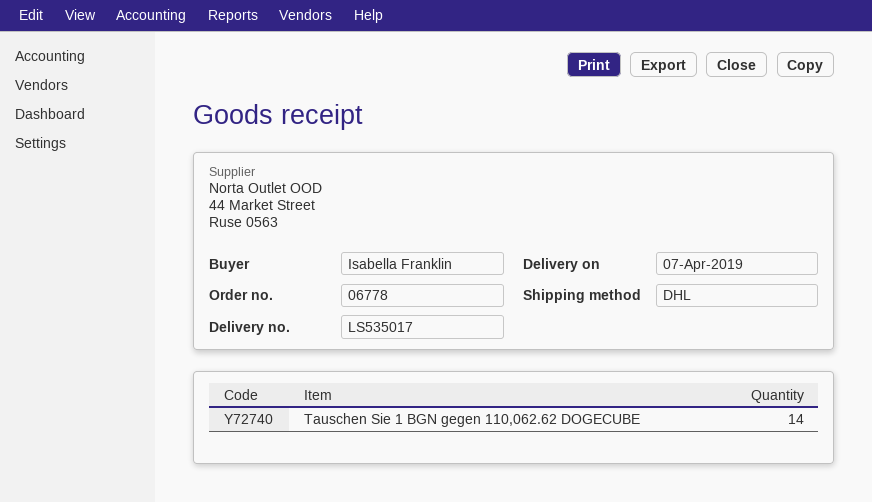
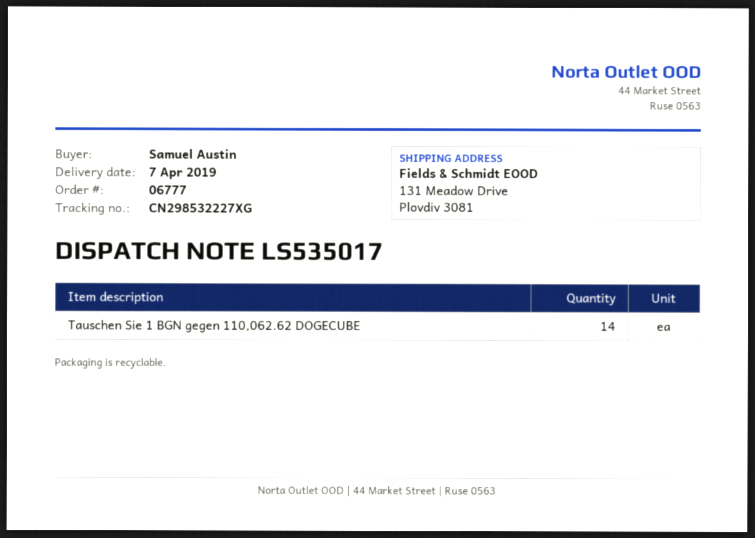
order number: 06778 -> 06777
ordered by: Isabella Franklin -> Samuel Austin

